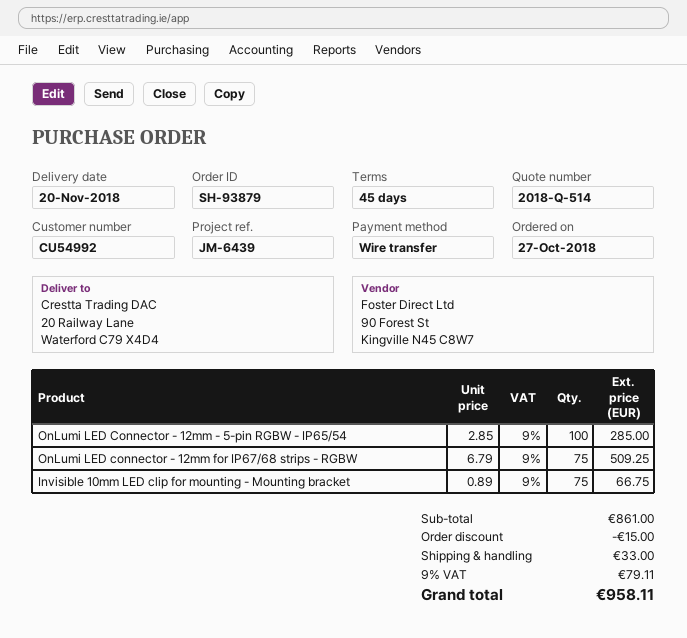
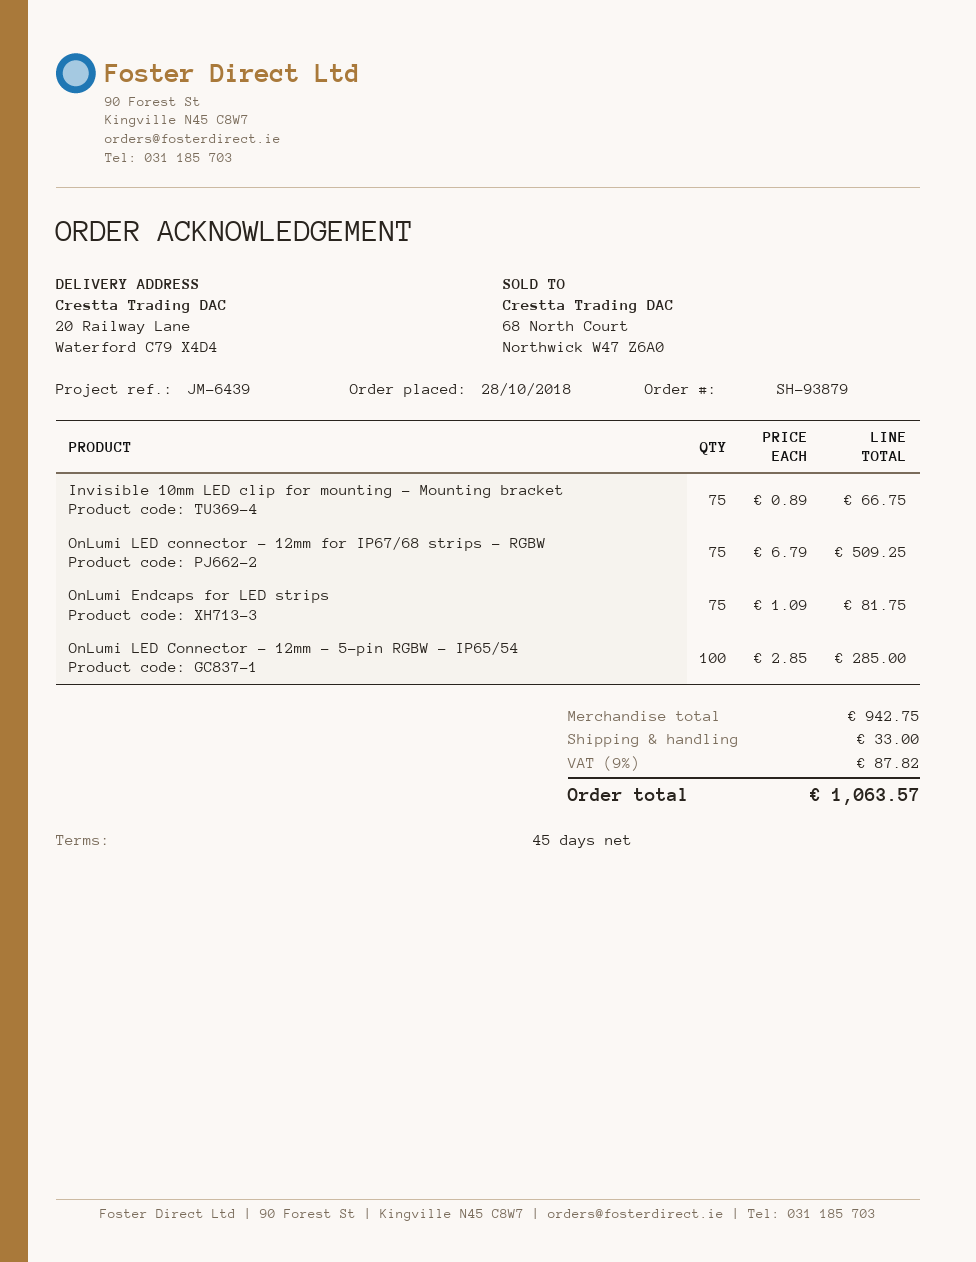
order date: 2018-10-27 -> 2018-10-28
OnLumi Endcaps for LED strips: none -> 75 x 1.09 = 81.75
subtotal: 861.00 -> 942.75
discount: 15.00 -> none
tax: 9% = 79.11 -> 9% = 87.82
total: 958.11 -> 1063.57

